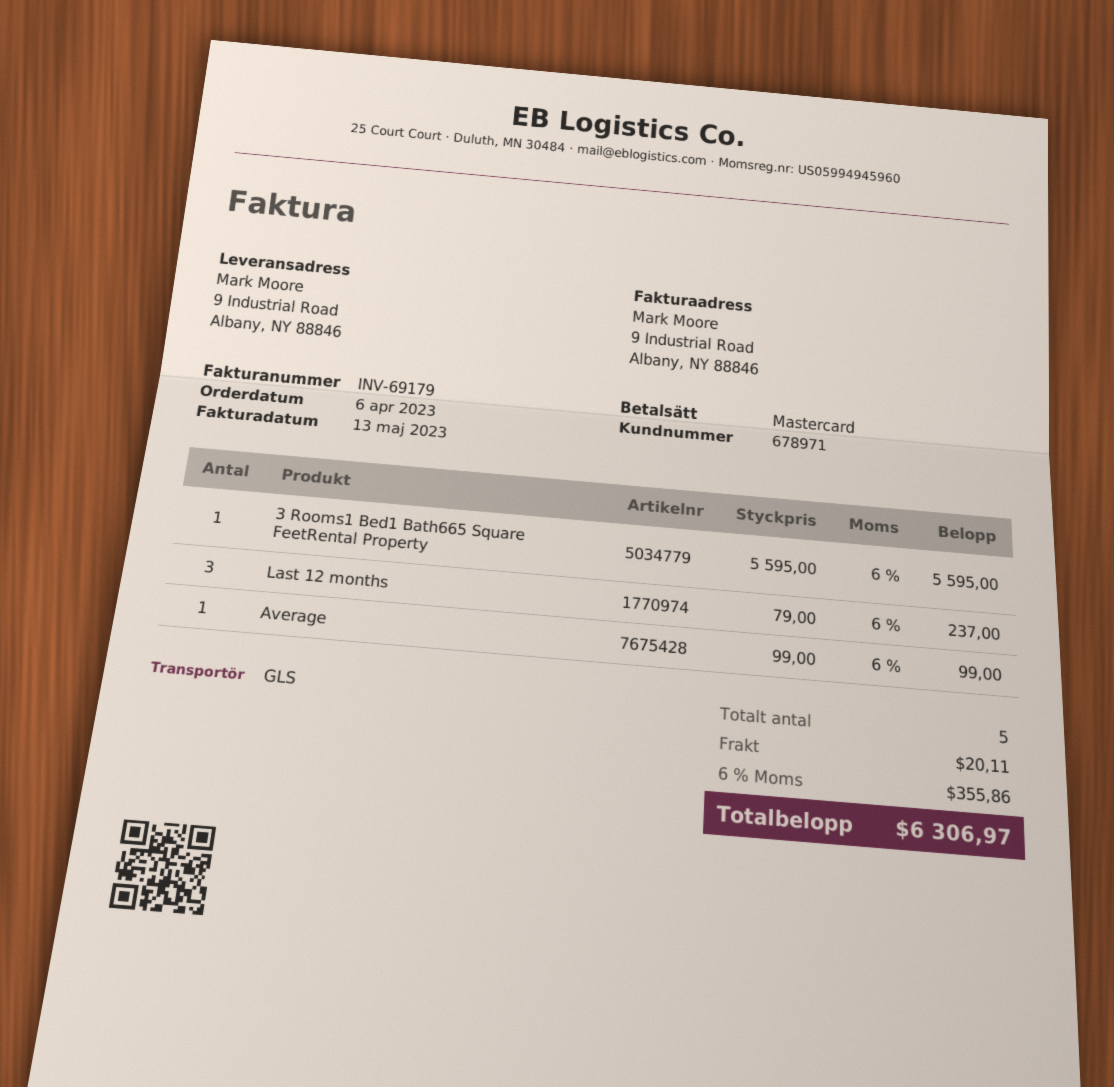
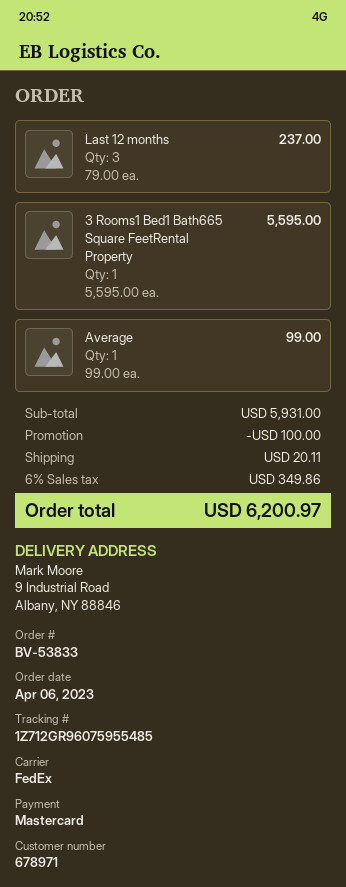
shipping method: GLS -> FedEx
discount: none -> 100.00
tax: 6% = 355.86 -> 6% = 349.86
total: 6306.97 -> 6200.97

